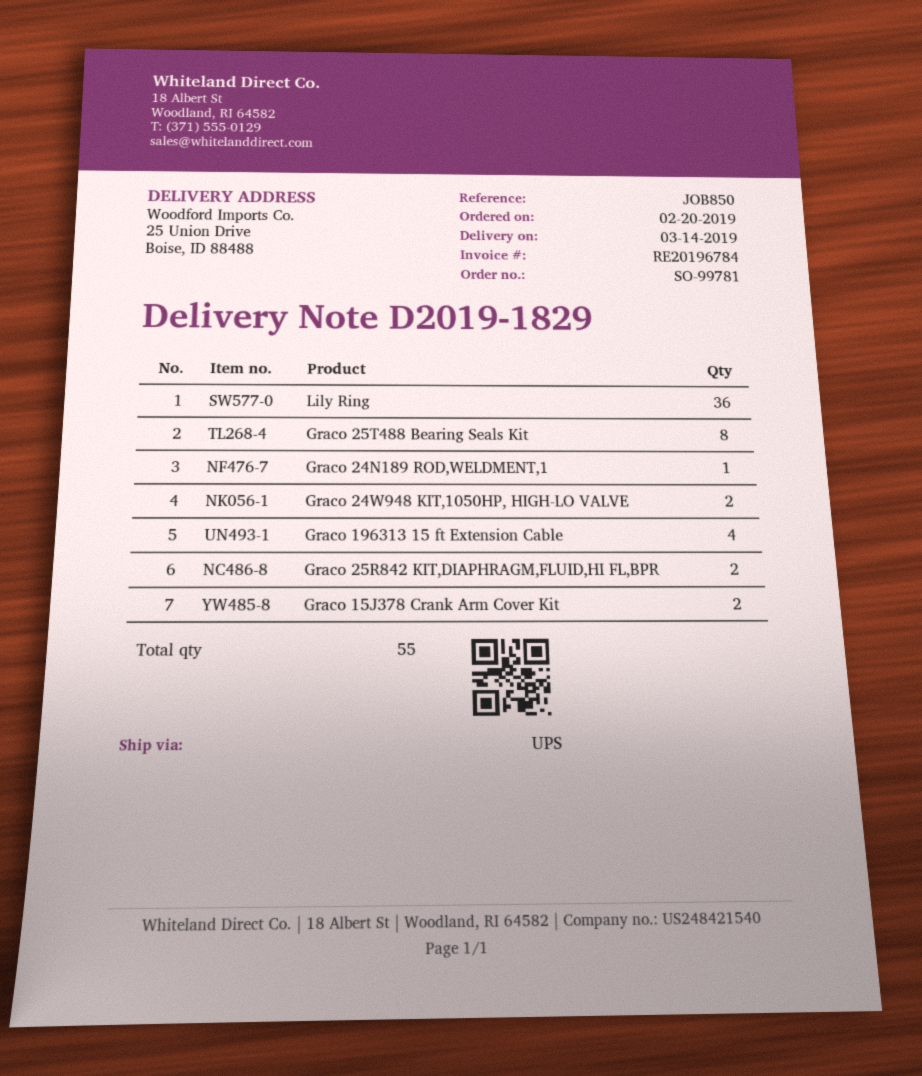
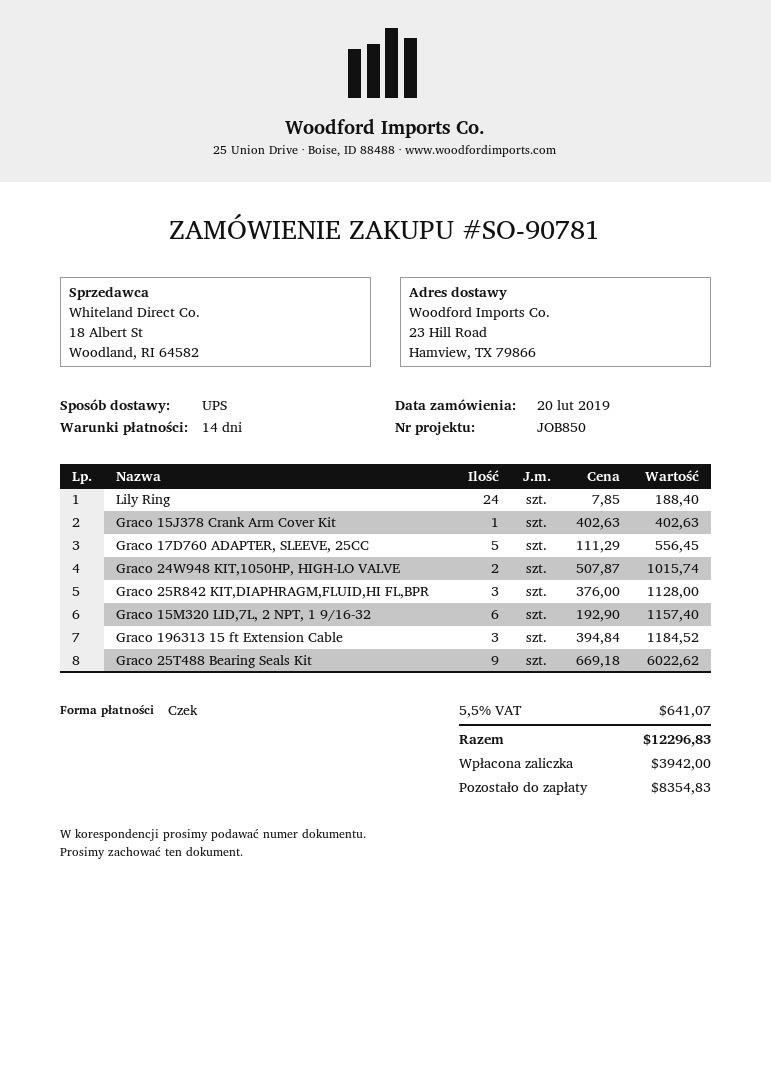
order number: SO-99781 -> SO-90781
ship to: 25 Union Drive, Boise, ID 88488 -> 23 Hill Road, Hamview, TX 79866
Lily Ring: 36 -> 24
Graco 25T488 Bearing Seals Kit: 8 -> 9
Graco 24N189 ROD,WELDMENT,1: 1 -> none
Graco 196313 15 ft Extension Cable: 4 -> 3
Graco 25R842 KIT,DIAPHRAGM,FLUID,HI FL,BPR: 2 -> 3
Graco 15J378 Crank Arm Cover Kit: 2 -> 1
Graco 17D760 ADAPTER, SLEEVE, 25CC: none -> 5
Graco 15M320 LID,7L, 2 NPT, 1 9/16-32: none -> 6

